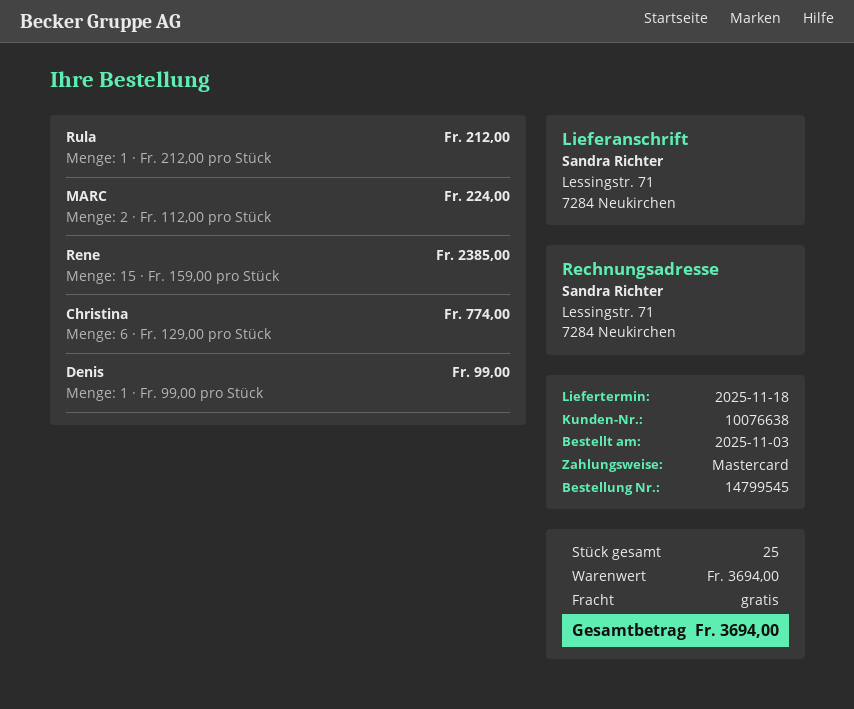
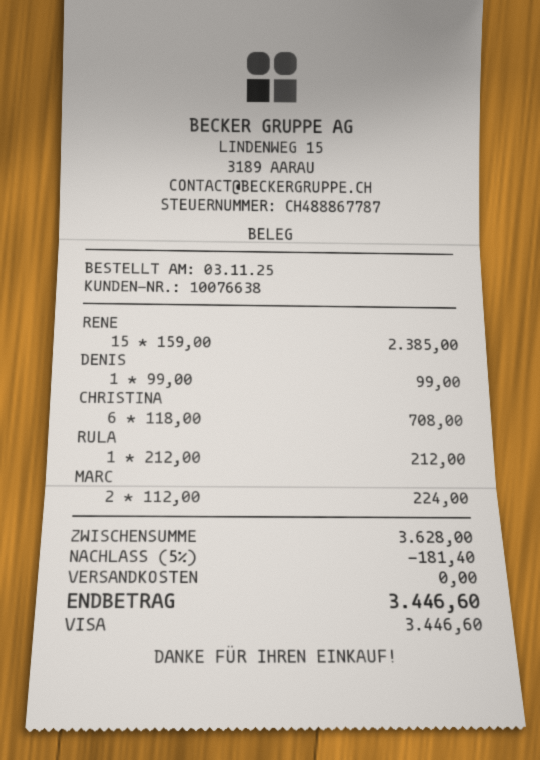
payment method: Mastercard -> Visa
Christina: 6 x 129.00 = 774.00 -> 6 x 118.00 = 708.00
subtotal: 3694.00 -> 3628.00
discount: none -> 5% = 181.40
total: 3694.00 -> 3446.60

